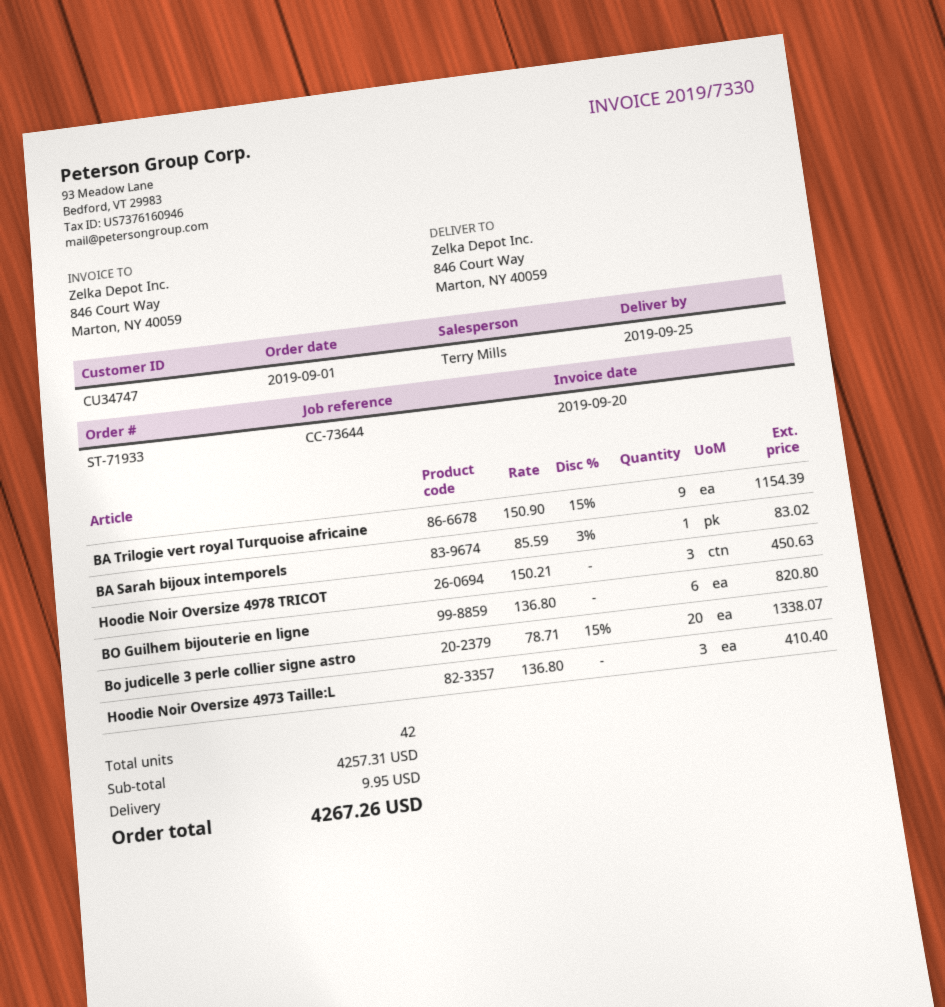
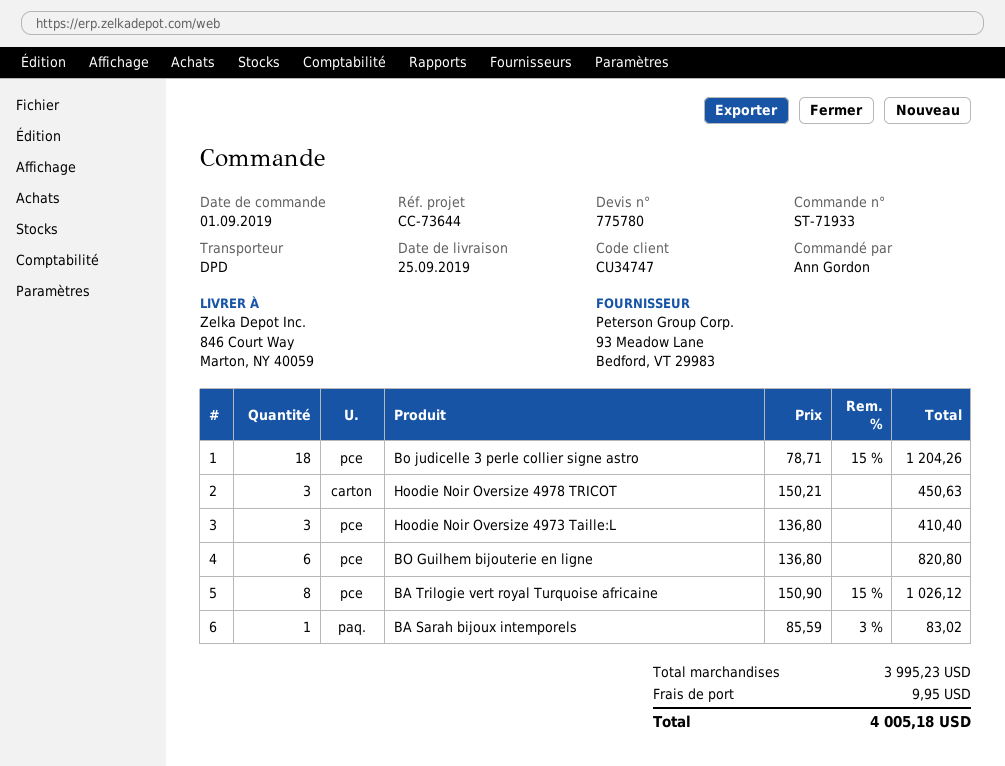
BA Trilogie vert royal Turquoise africaine: 9 x 150.90 - 15% = 1154.39 -> 8 x 150.90 - 15% = 1026.12
Bo judicelle 3 perle collier signe astro: 20 x 78.71 - 15% = 1338.07 -> 18 x 78.71 - 15% = 1204.26
subtotal: 4257.31 -> 3995.23
total: 4267.26 -> 4005.18

